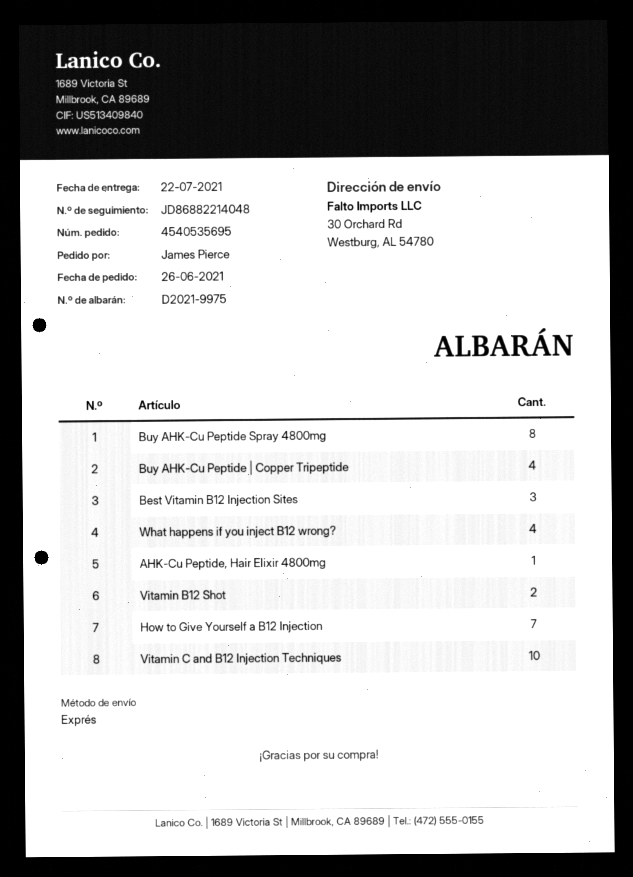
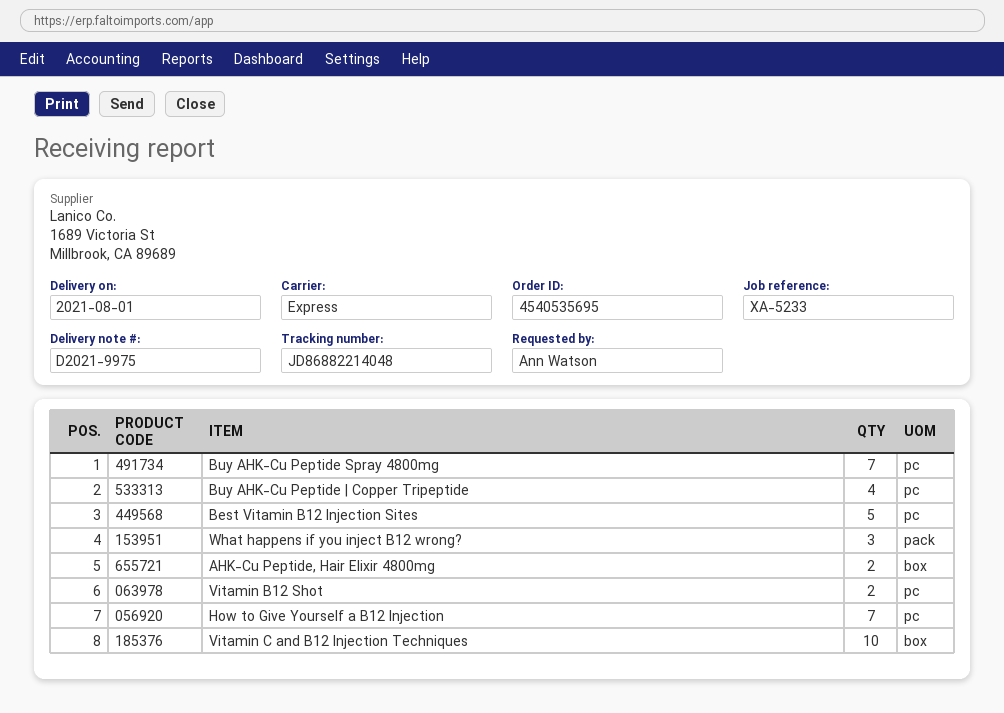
delivery date: 2021-07-22 -> 2021-08-01
ordered by: James Pierce -> Ann Watson
Buy AHK-Cu Peptide Spray 4800mg: 8 -> 7
Best Vitamin B12 Injection Sites: 3 -> 5
What happens if you inject B12 wrong?: 4 -> 3
AHK-Cu Peptide, Hair Elixir 4800mg: 1 -> 2

